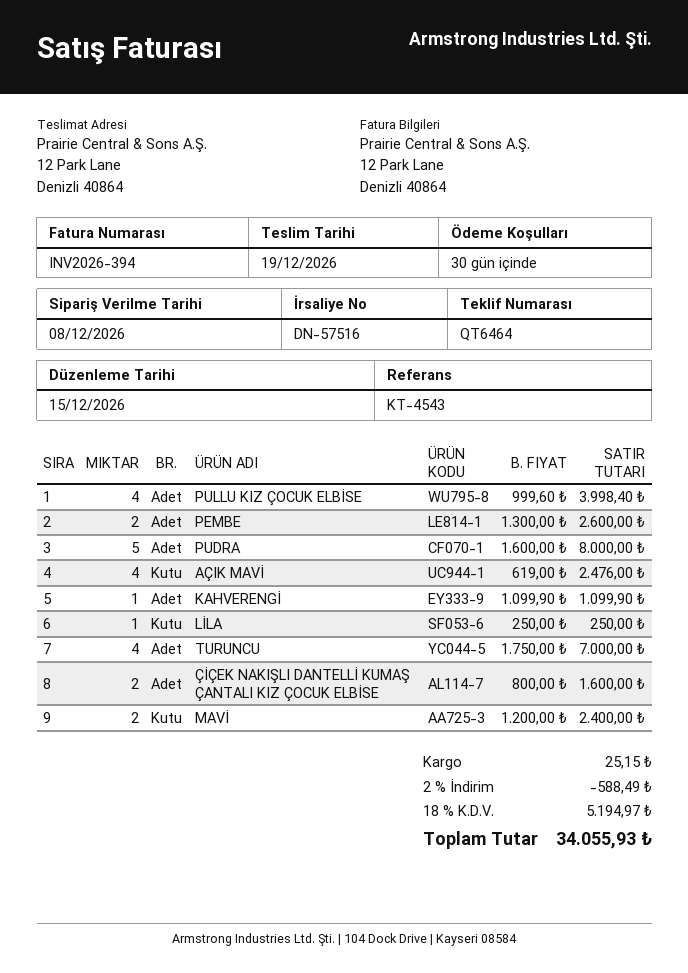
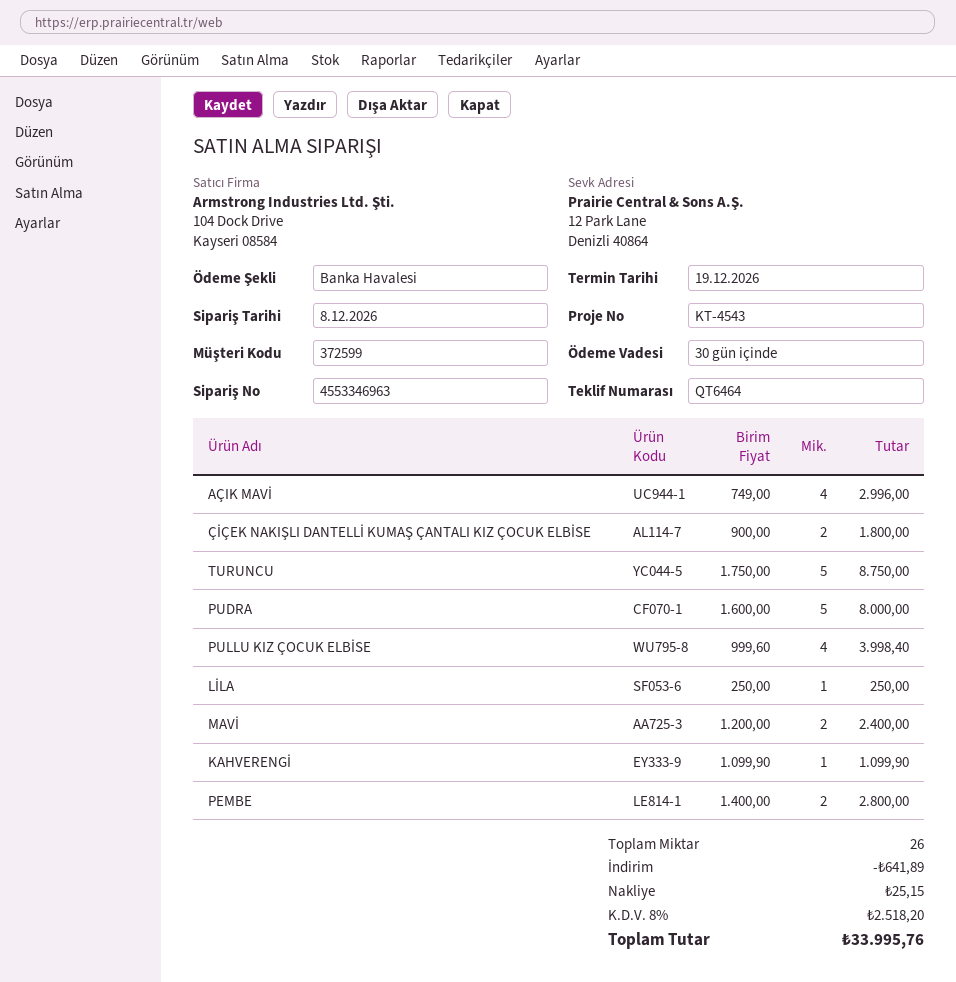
PEMBE: 2 x 1300.00 = 2600.00 -> 2 x 1400.00 = 2800.00
AÇIK MAVİ: 4 x 619.00 = 2476.00 -> 4 x 749.00 = 2996.00
TURUNCU: 4 x 1750.00 = 7000.00 -> 5 x 1750.00 = 8750.00
ÇİÇEK NAKIŞLI DANTELLİ KUMAŞ ÇANTALI KIZ ÇOCUK ELBİSE: 2 x 800.00 = 1600.00 -> 2 x 900.00 = 1800.00
discount: 588.49 -> 641.89
tax: 18% = 5194.97 -> 8% = 2518.20
total: 34055.93 -> 33995.76

